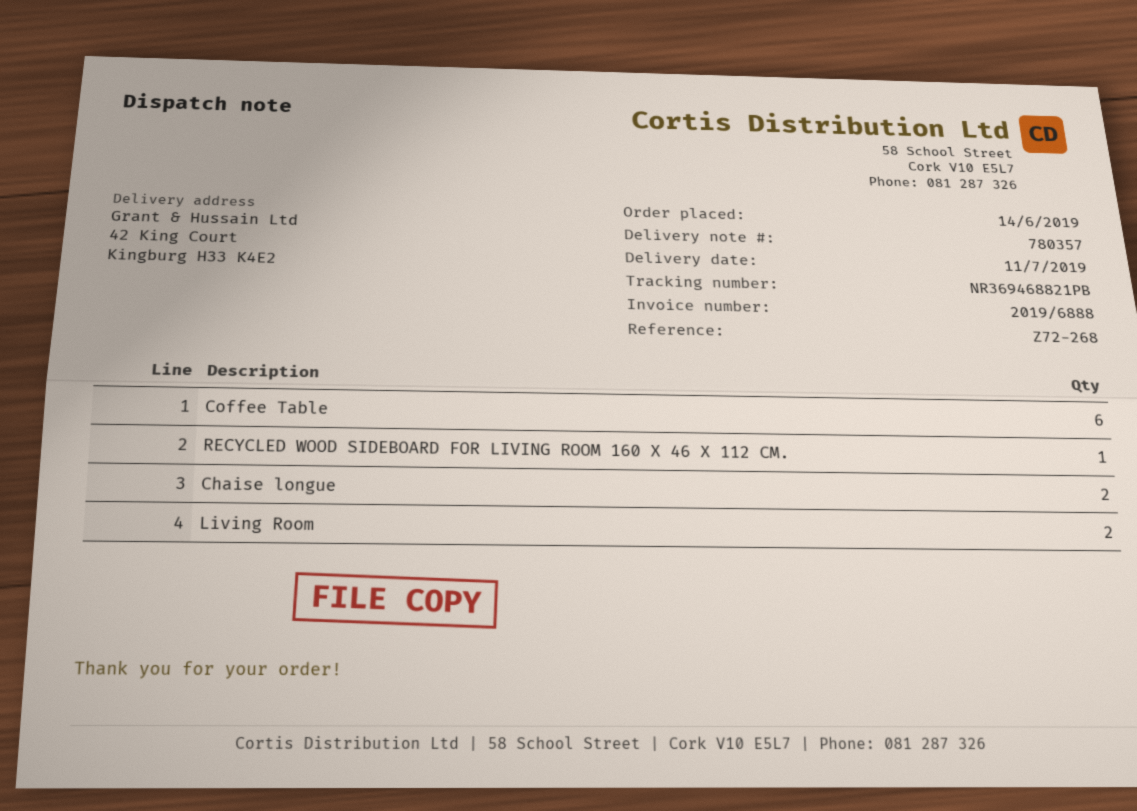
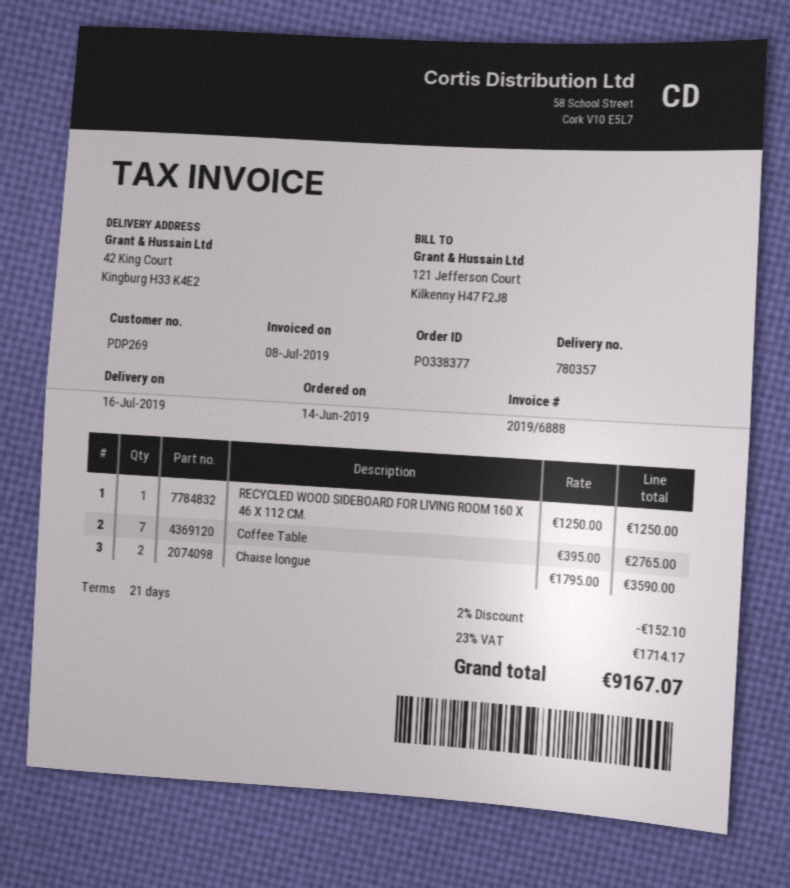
delivery date: 2019-07-11 -> 2019-07-16
Coffee Table: 6 -> 7
Living Room: 2 -> none

